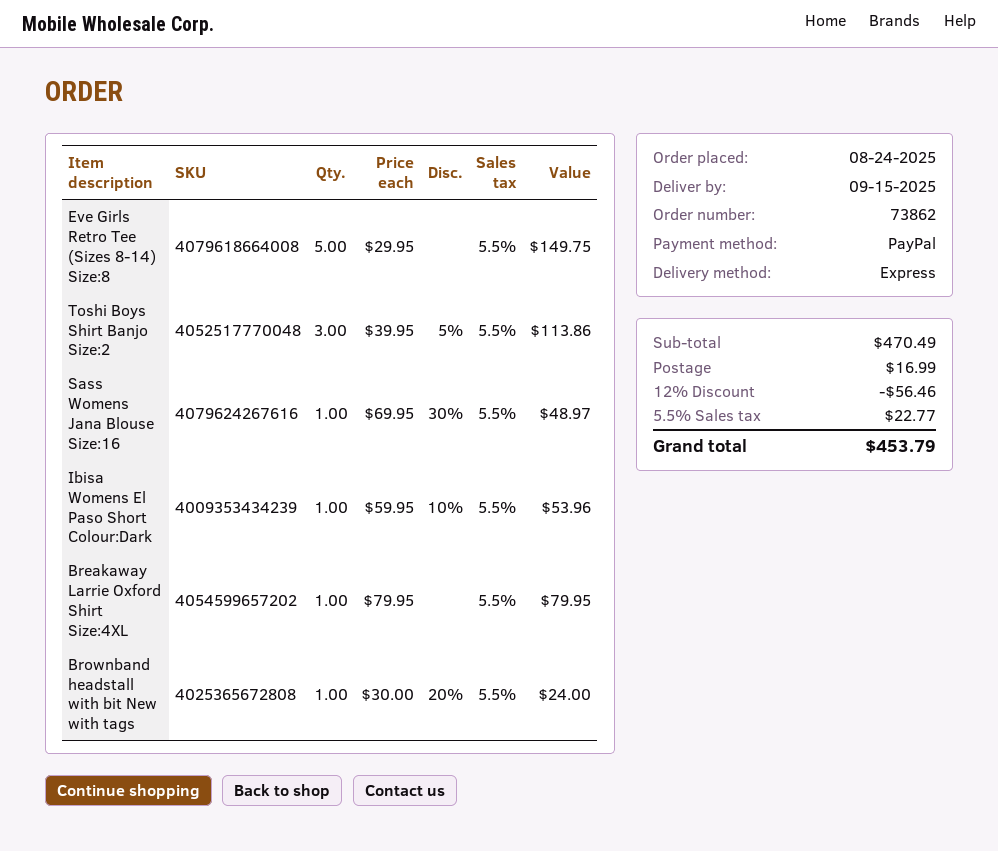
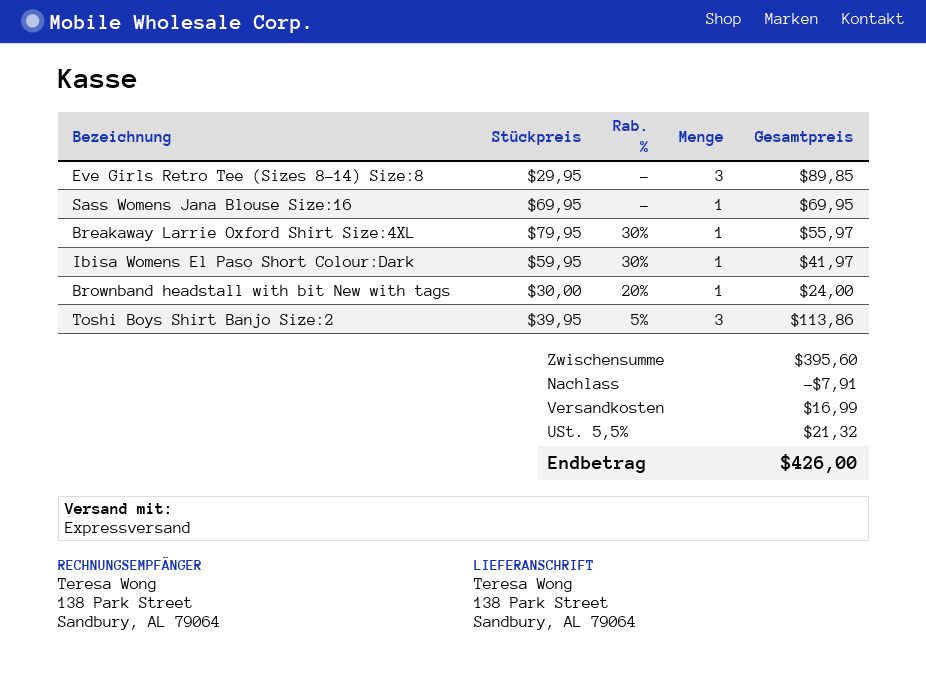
Eve Girls Retro Tee (Sizes 8-14) Size:8: 5 x 29.95 = 149.75 -> 3 x 29.95 = 89.85
Sass Womens Jana Blouse Size:16: 1 x 69.95 - 30% = 48.97 -> 1 x 69.95 = 69.95
Ibisa Womens El Paso Short Colour:Dark: 1 x 59.95 - 10% = 53.96 -> 1 x 59.95 - 30% = 41.97
Breakaway Larrie Oxford Shirt Size:4XL: 1 x 79.95 = 79.95 -> 1 x 79.95 - 30% = 55.97
subtotal: 470.49 -> 395.60
discount: 56.46 -> 7.91
tax: 5.5% = 22.77 -> 5.5% = 21.32
total: 453.79 -> 426.00

